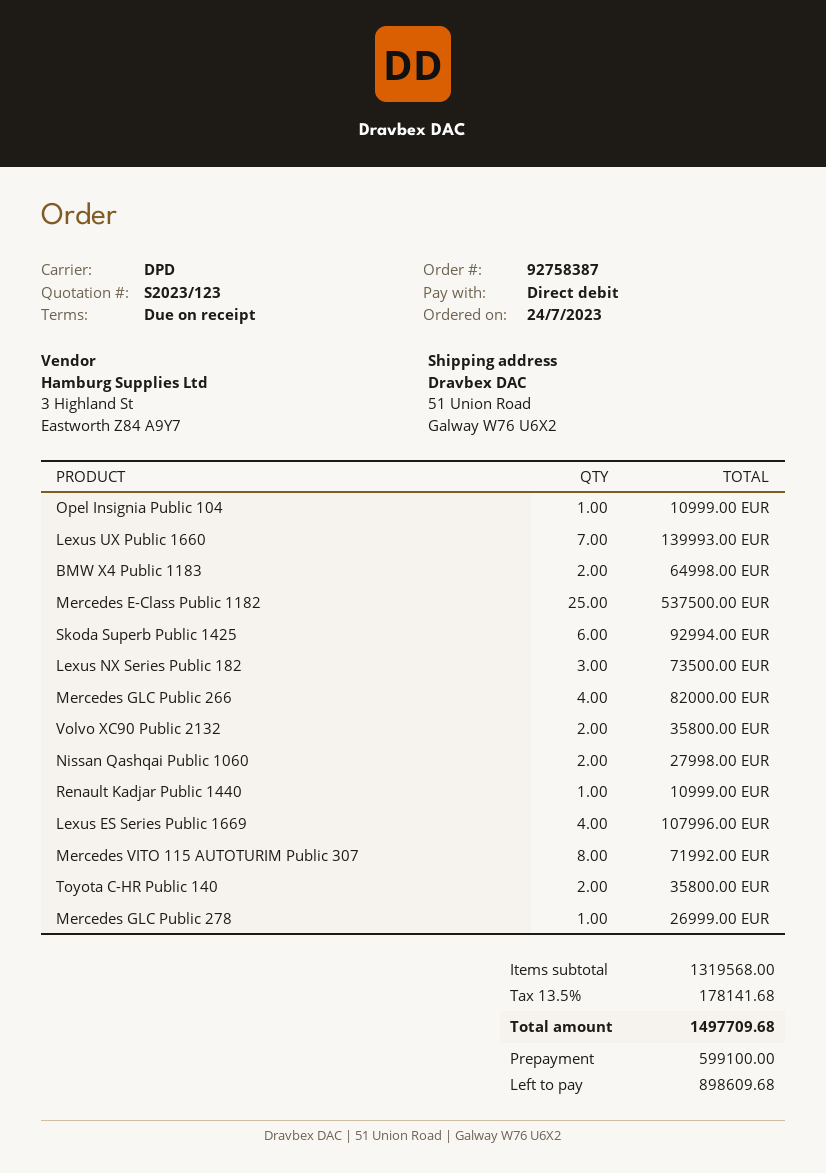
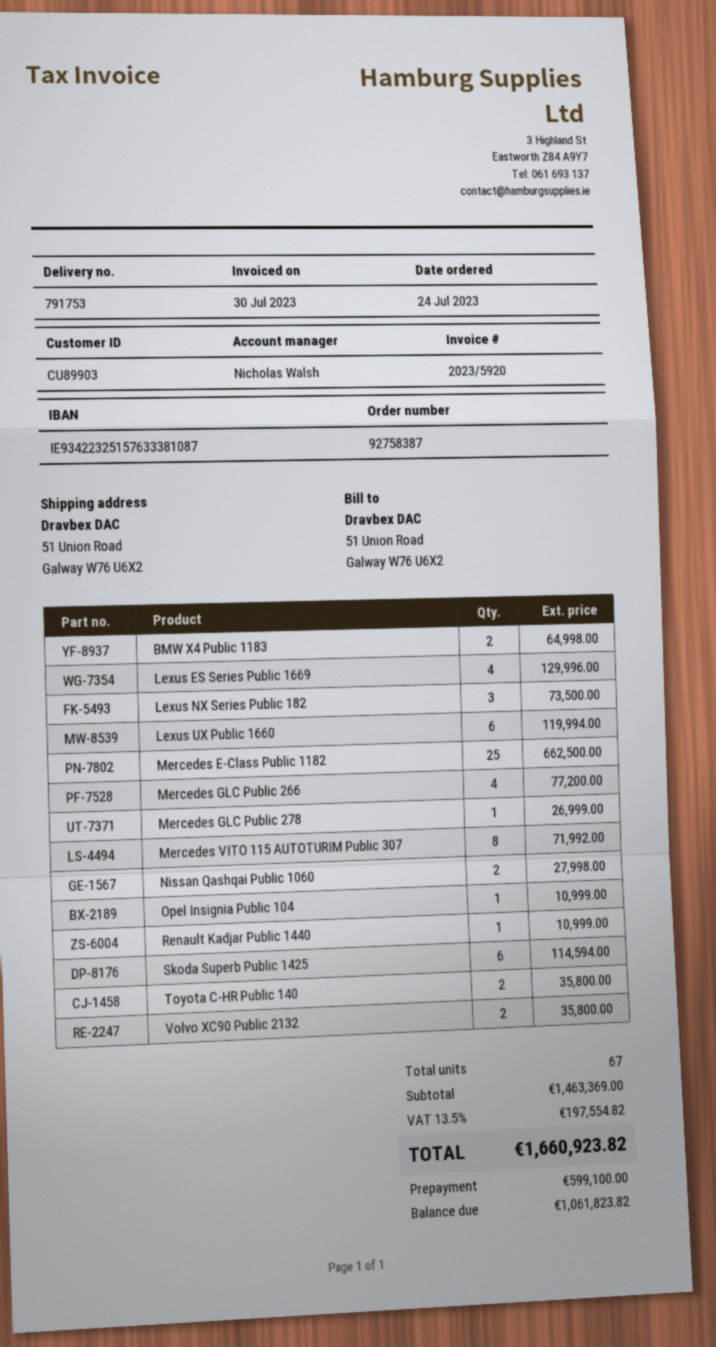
Lexus UX Public 1660: 7 for 139993.00 -> 6 for 119994.00
Mercedes E-Class Public 1182: 25 for 537500.00 -> 25 for 662500.00
Skoda Superb Public 1425: 6 for 92994.00 -> 6 for 114594.00
Mercedes GLC Public 266: 4 for 82000.00 -> 4 for 77200.00
Lexus ES Series Public 1669: 4 for 107996.00 -> 4 for 129996.00
subtotal: 1319568.00 -> 1463369.00
tax: 13.5% = 178141.68 -> 13.5% = 197554.82
total: 1497709.68 -> 1660923.82
balance: 898609.68 -> 1061823.82

